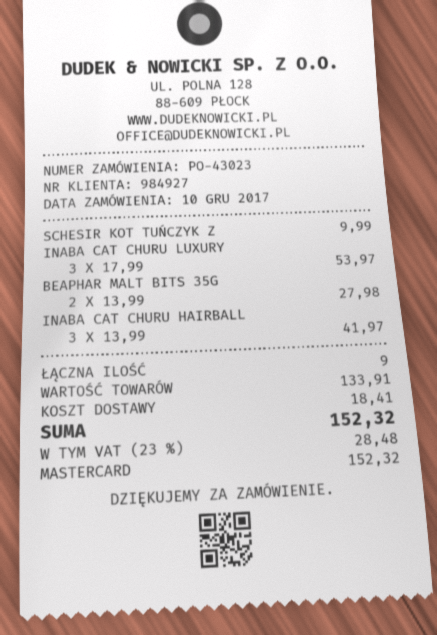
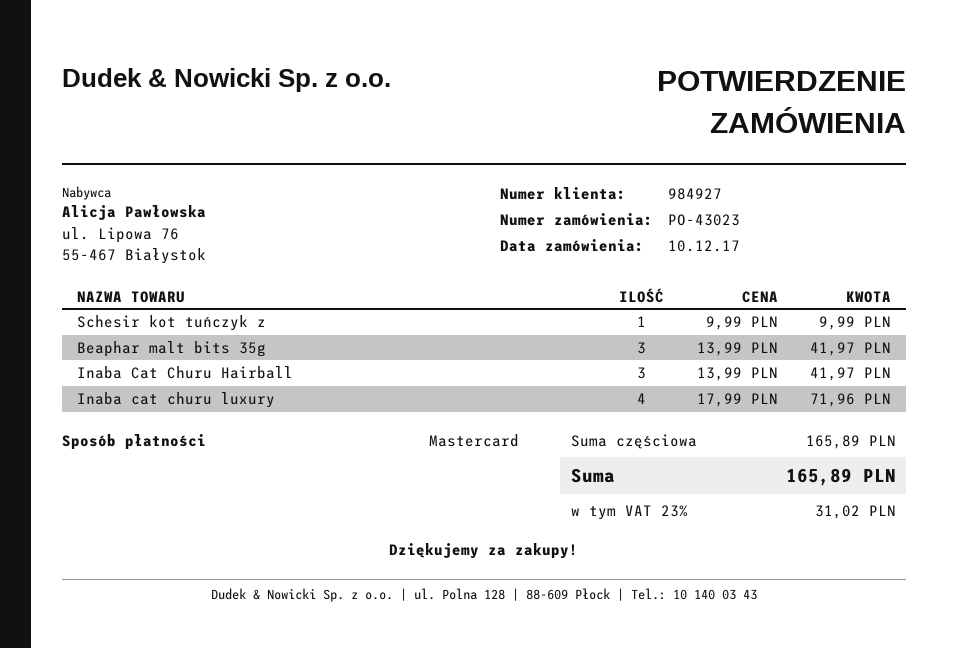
INABA CAT CHURU LUXURY: 3 x 17.99 = 53.97 -> 4 x 17.99 = 71.96
BEAPHAR MALT BITS 35G: 2 x 13.99 = 27.98 -> 3 x 13.99 = 41.97
subtotal: 133.91 -> 165.89
shipping: 18.41 -> none
tax: 23% = 28.48 -> 23% = 31.02
total: 152.32 -> 165.89

